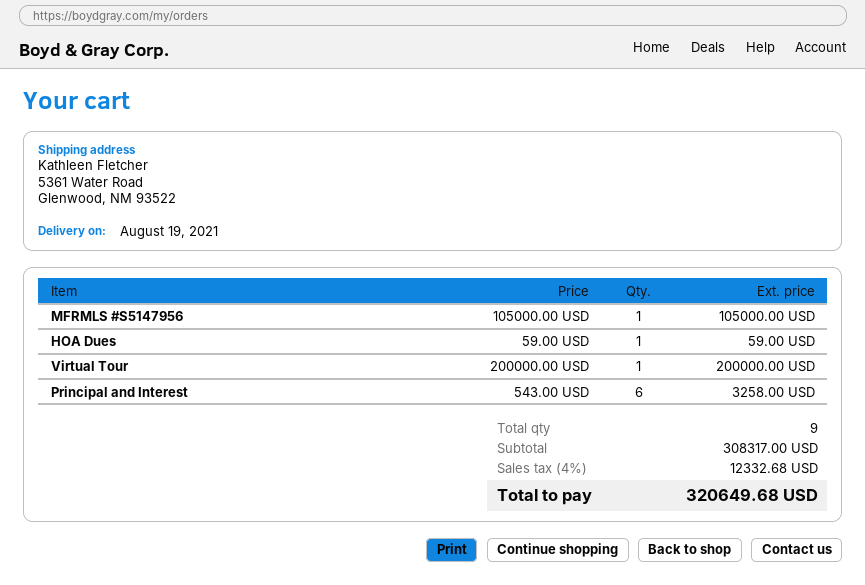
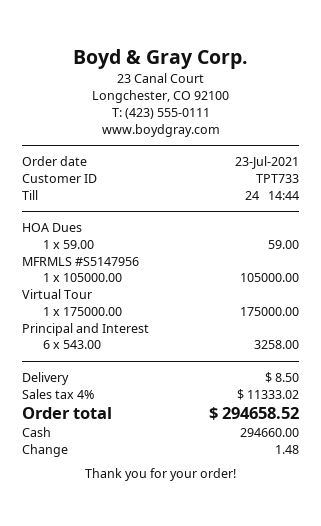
Virtual Tour: 1 x 200000.00 = 200000.00 -> 1 x 175000.00 = 175000.00
shipping: none -> 8.50
tax: 4% = 12332.68 -> 4% = 11333.02
total: 320649.68 -> 294658.52

